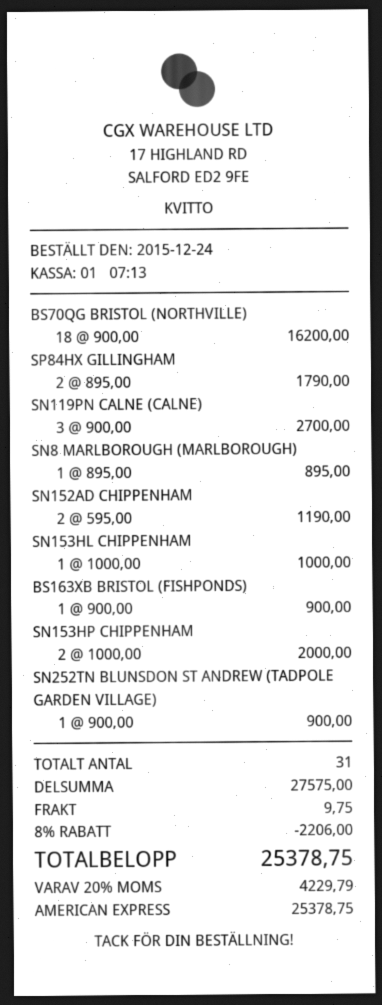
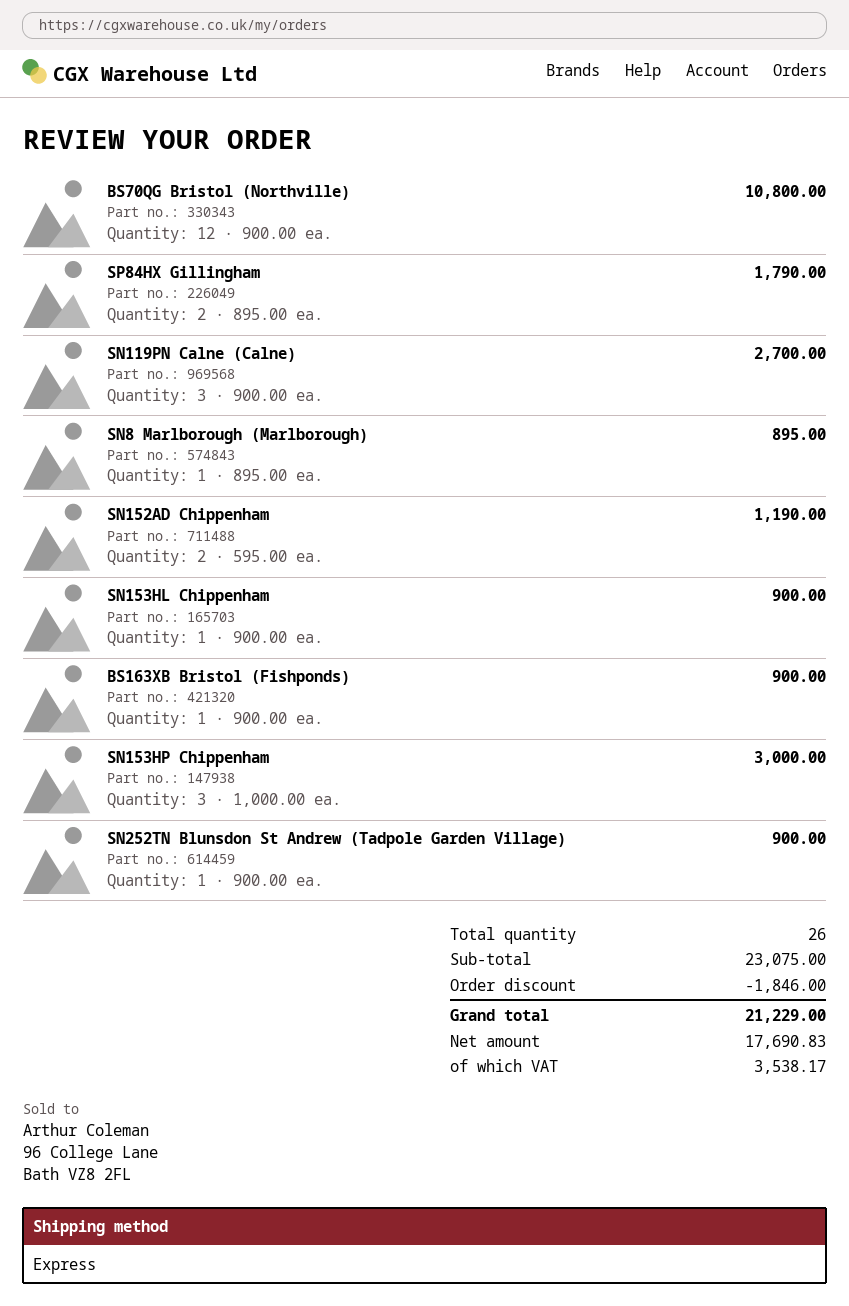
BS70QG BRISTOL (NORTHVILLE): 18 x 900.00 = 16200.00 -> 12 x 900.00 = 10800.00
SN153HL CHIPPENHAM: 1 x 1000.00 = 1000.00 -> 1 x 900.00 = 900.00
SN153HP CHIPPENHAM: 2 x 1000.00 = 2000.00 -> 3 x 1000.00 = 3000.00
total quantity: 31 -> 26
subtotal: 27575.00 -> 23075.00
discount: 2206.00 -> 1846.00
shipping: 9.75 -> none
tax: 4229.79 -> 3538.17
total: 25378.75 -> 21229.00

